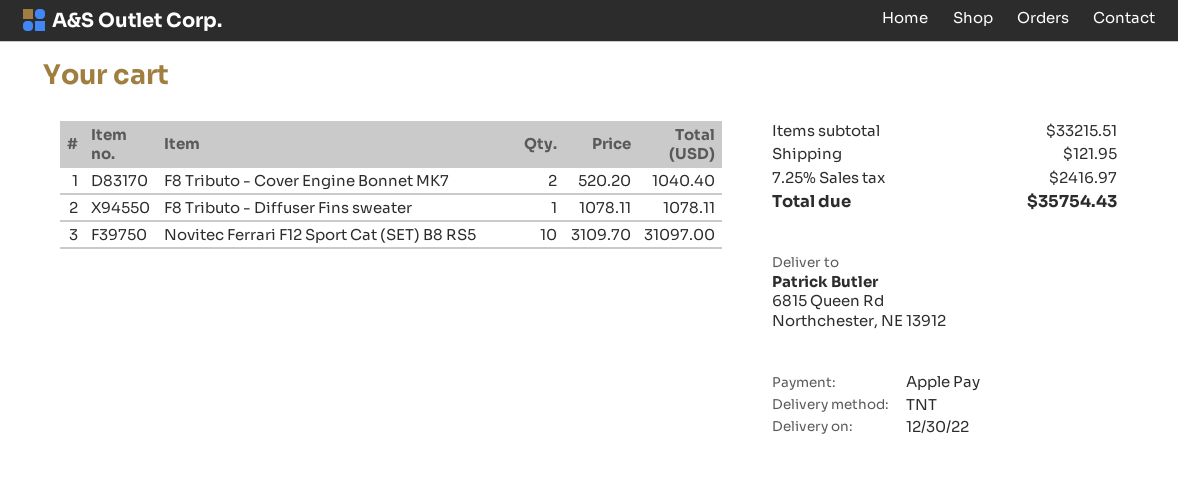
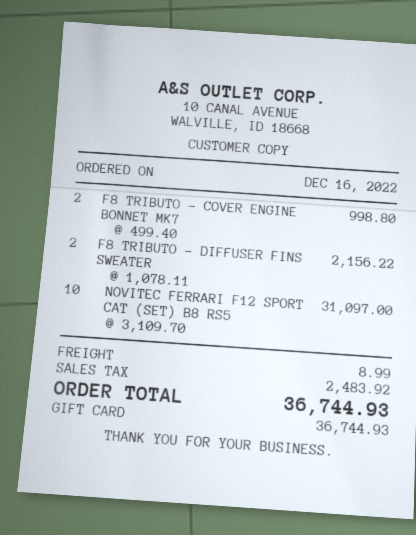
payment method: Apple Pay -> gift card
F8 Tributo - Cover Engine Bonnet MK7: 2 x 520.20 = 1040.40 -> 2 x 499.40 = 998.80
F8 Tributo - Diffuser Fins sweater: 1 x 1078.11 = 1078.11 -> 2 x 1078.11 = 2156.22
shipping: 121.95 -> 8.99
tax: 2416.97 -> 2483.92
total: 35754.43 -> 36744.93

